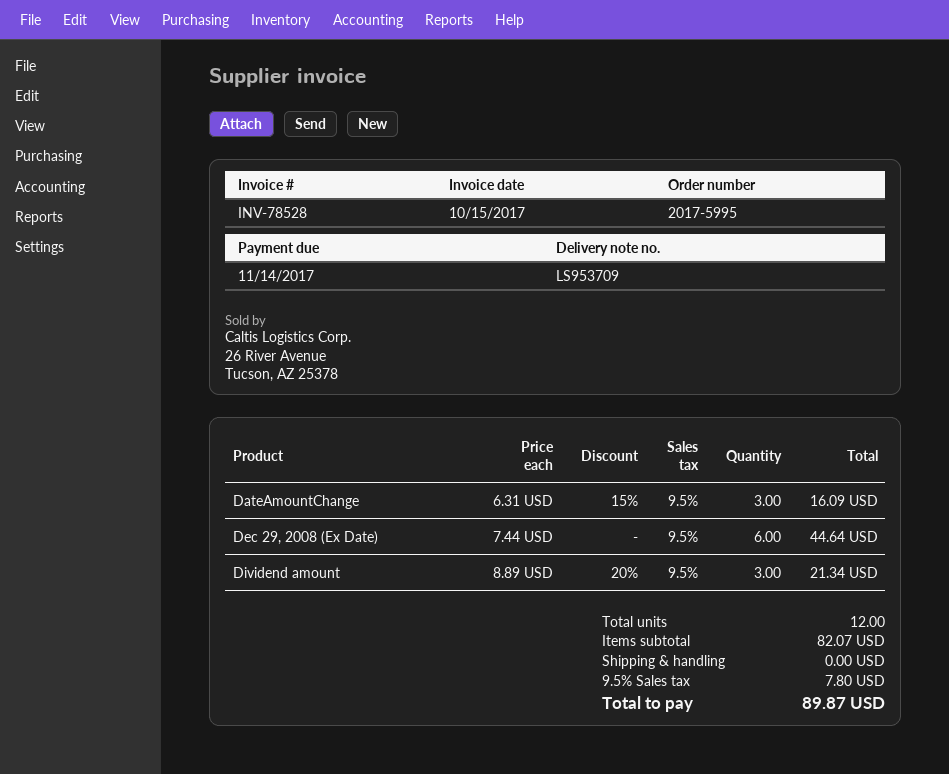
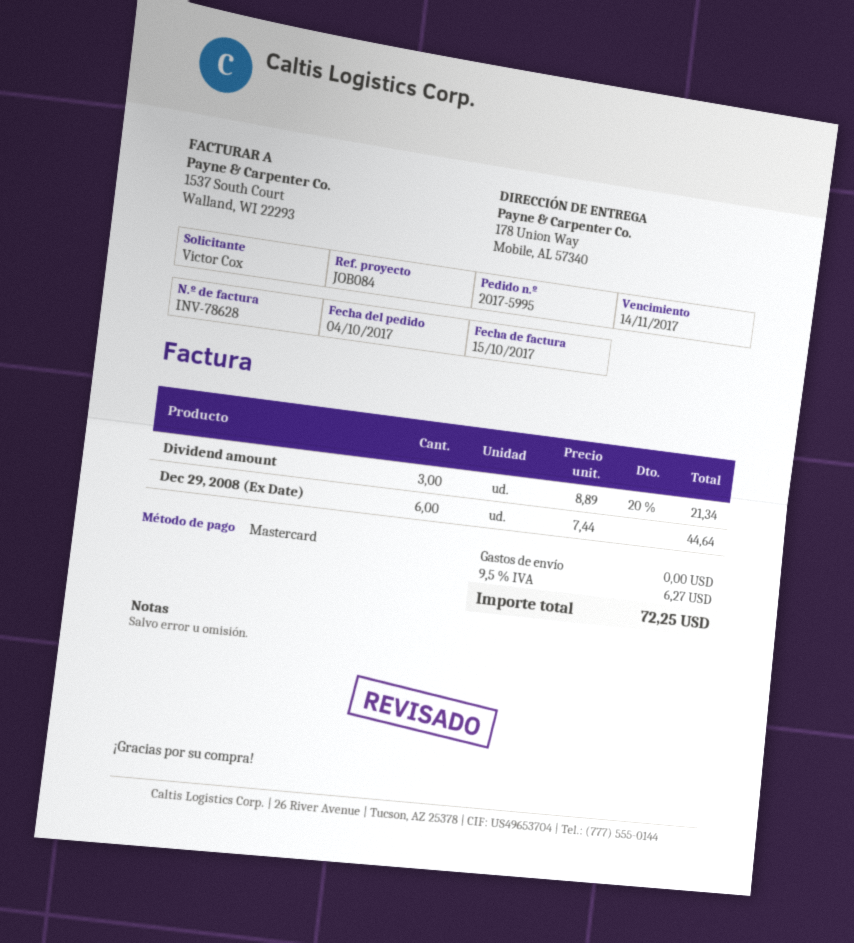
invoice number: INV-78528 -> INV-78628
DateAmountChange: 3 x 6.31 - 15% = 16.09 -> none
tax: 9.5% = 7.80 -> 9.5% = 6.27
total: 89.87 -> 72.25

